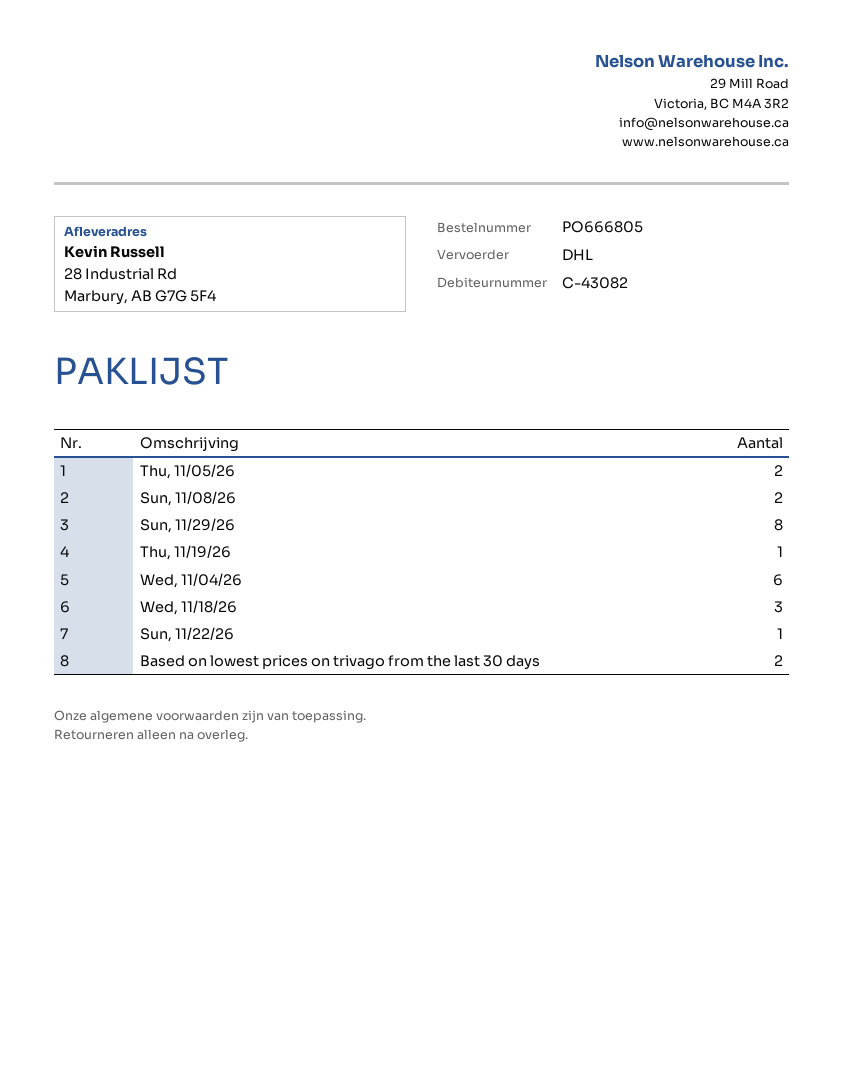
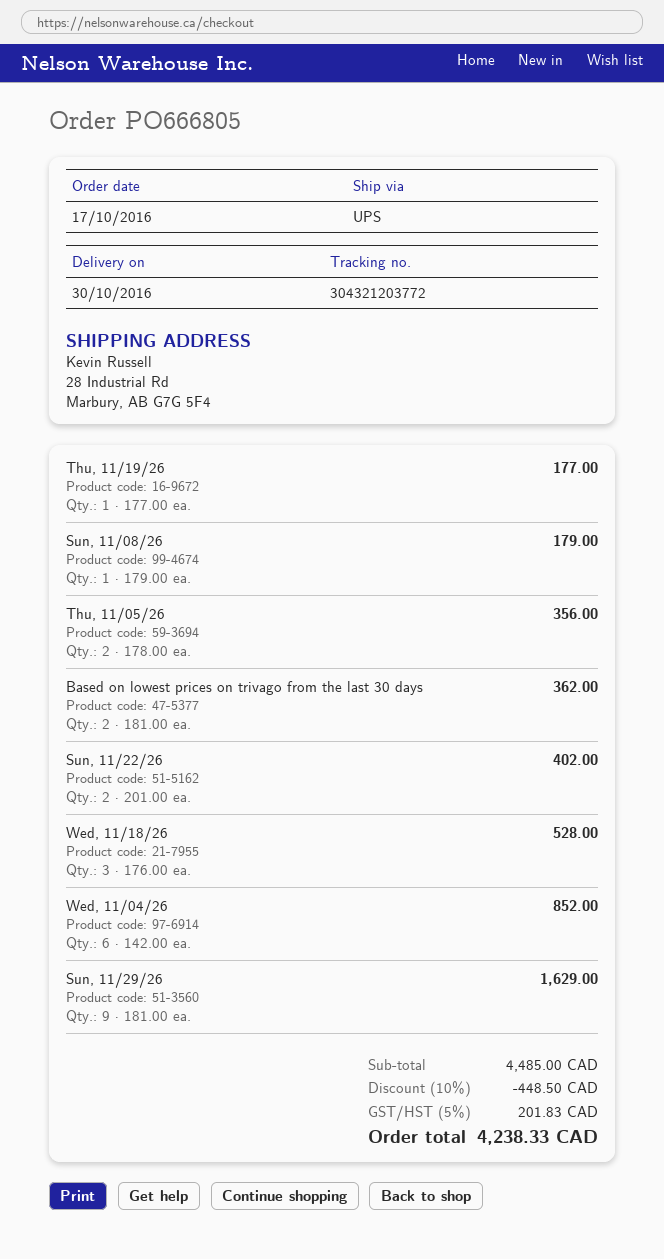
shipping method: DHL -> UPS
Sun, 11/08/26: 2 -> 1
Sun, 11/29/26: 8 -> 9
Sun, 11/22/26: 1 -> 2

